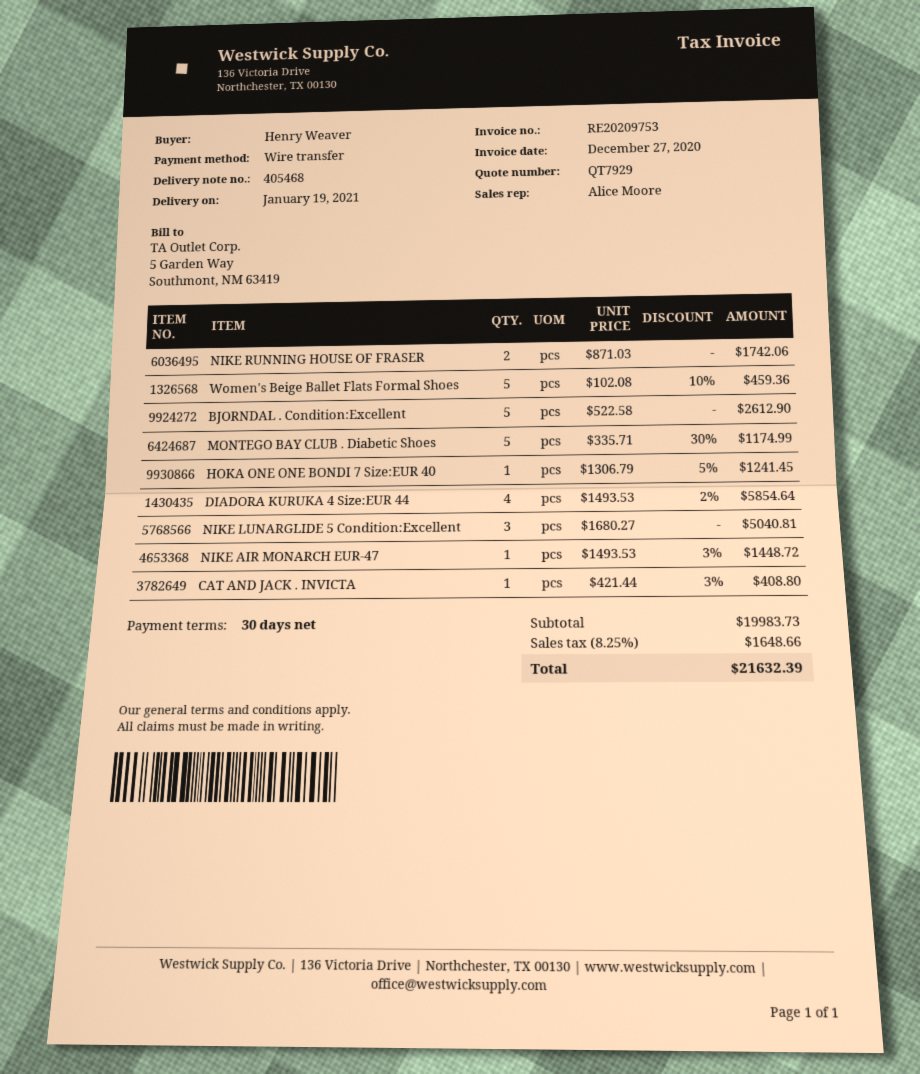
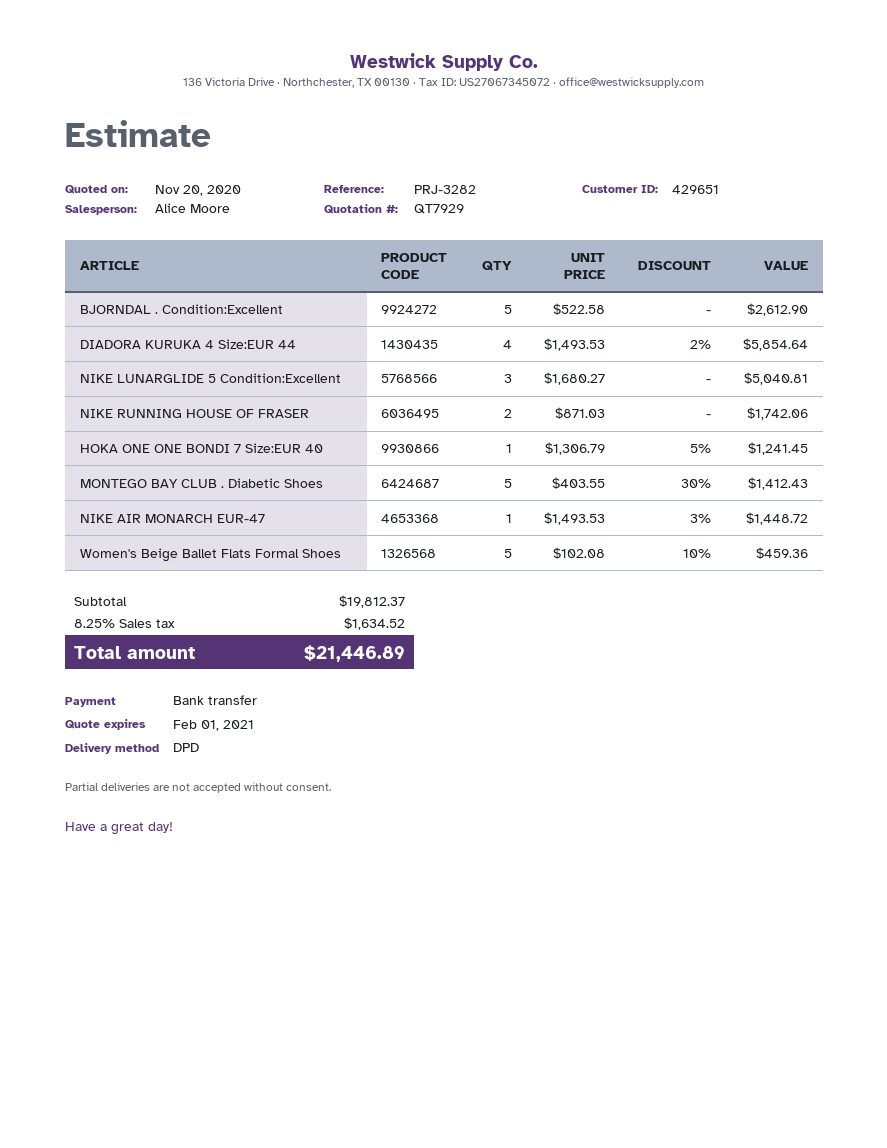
MONTEGO BAY CLUB . Diabetic Shoes: 5 x 335.71 - 30% = 1174.99 -> 5 x 403.55 - 30% = 1412.43
CAT AND JACK . INVICTA: 1 x 421.44 - 3% = 408.80 -> none
subtotal: 19983.73 -> 19812.37
tax: 8.25% = 1648.66 -> 8.25% = 1634.52
total: 21632.39 -> 21446.89

